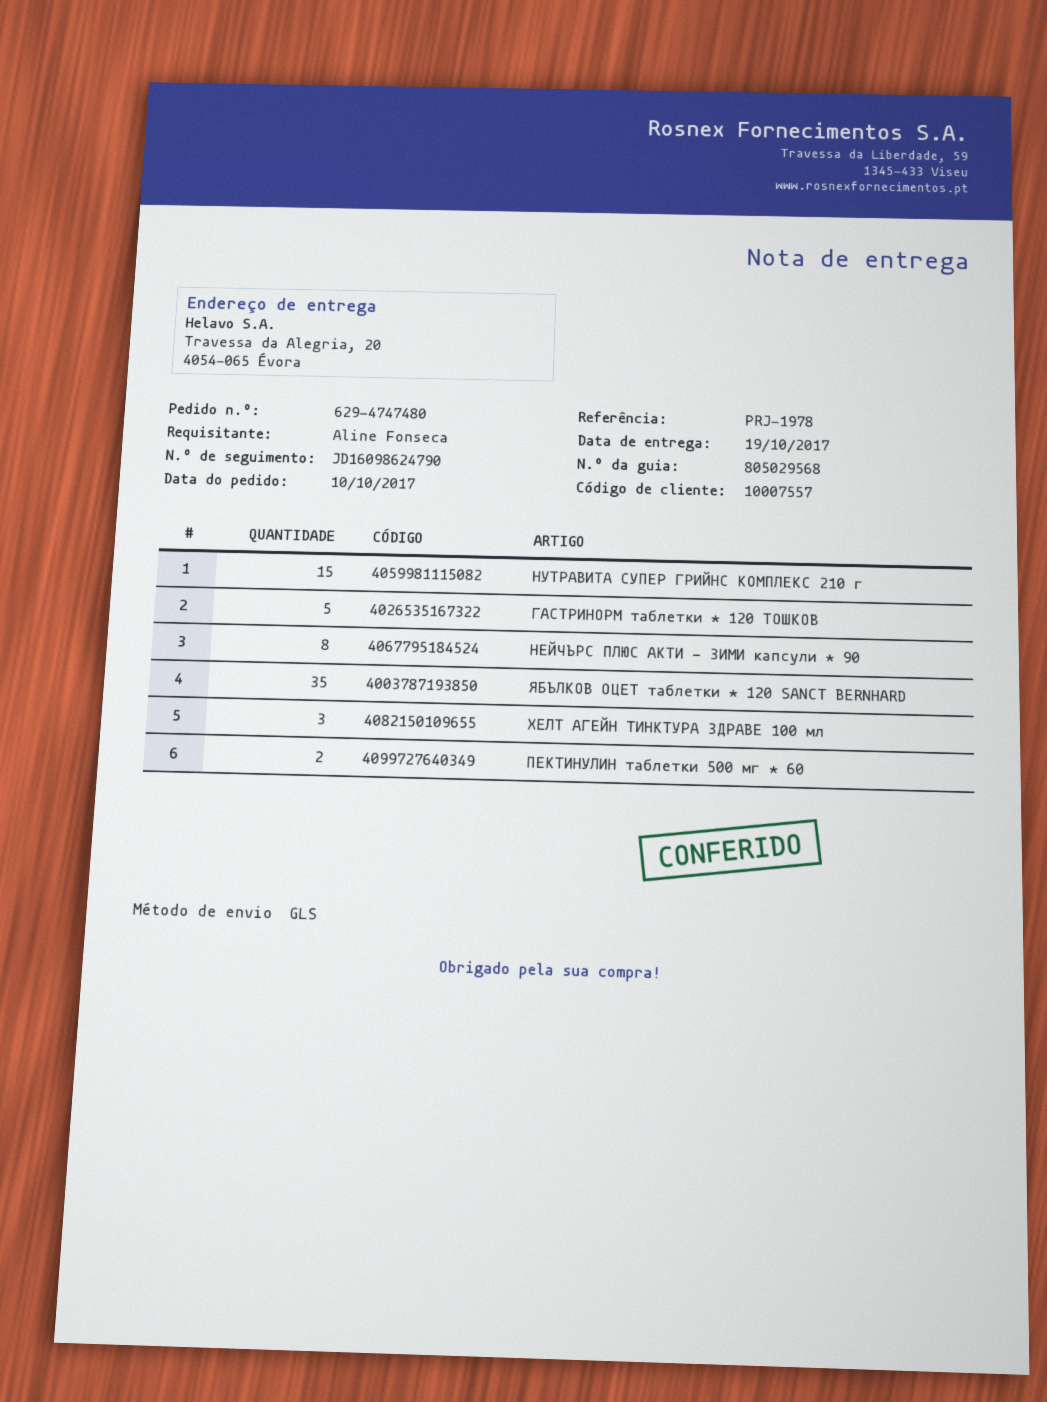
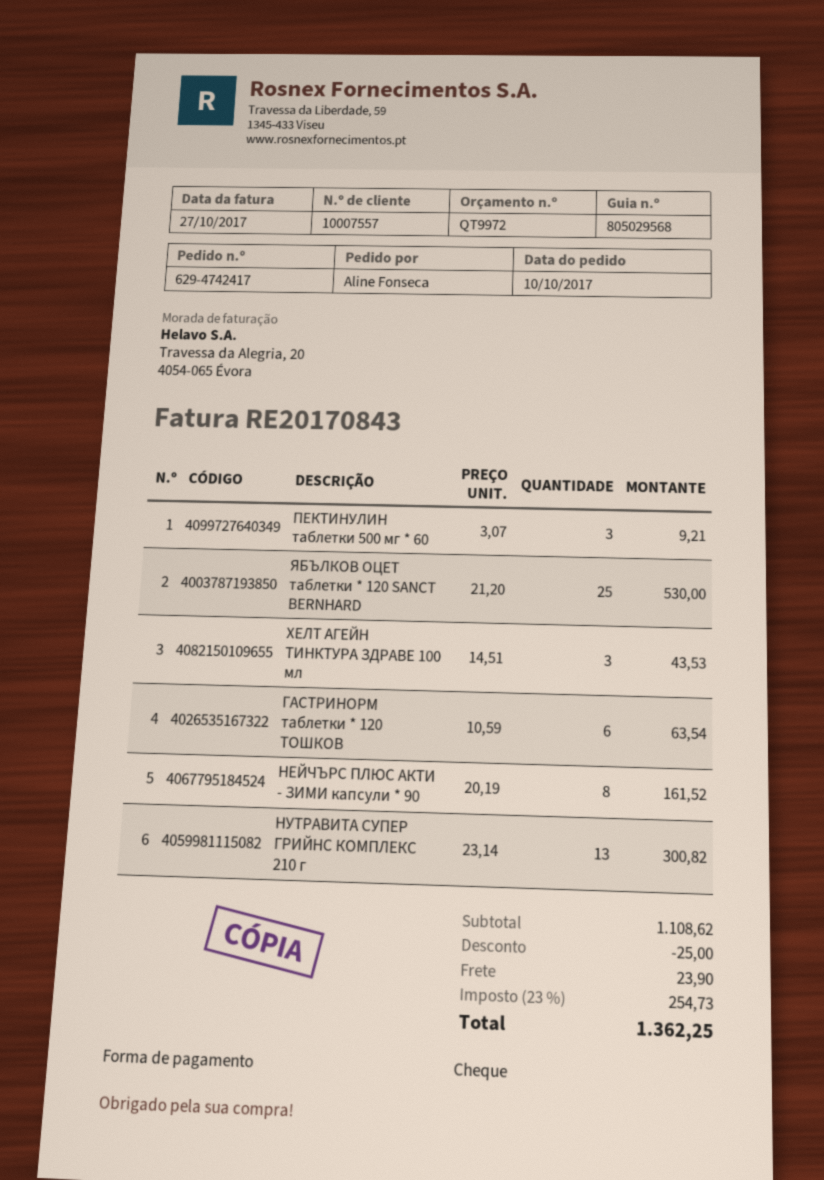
order number: 629-4747480 -> 629-4742417
НУТРАВИТА СУПЕР ГРИЙНС КОМПЛЕКС 210 г: 15 -> 13
ГАСТРИНОРМ таблетки * 120 ТОШКОВ: 5 -> 6
ЯБЪЛКОВ ОЦЕТ таблетки * 120 SANCT BERNHARD: 35 -> 25
ПЕКТИНУЛИН таблетки 500 мг * 60: 2 -> 3

